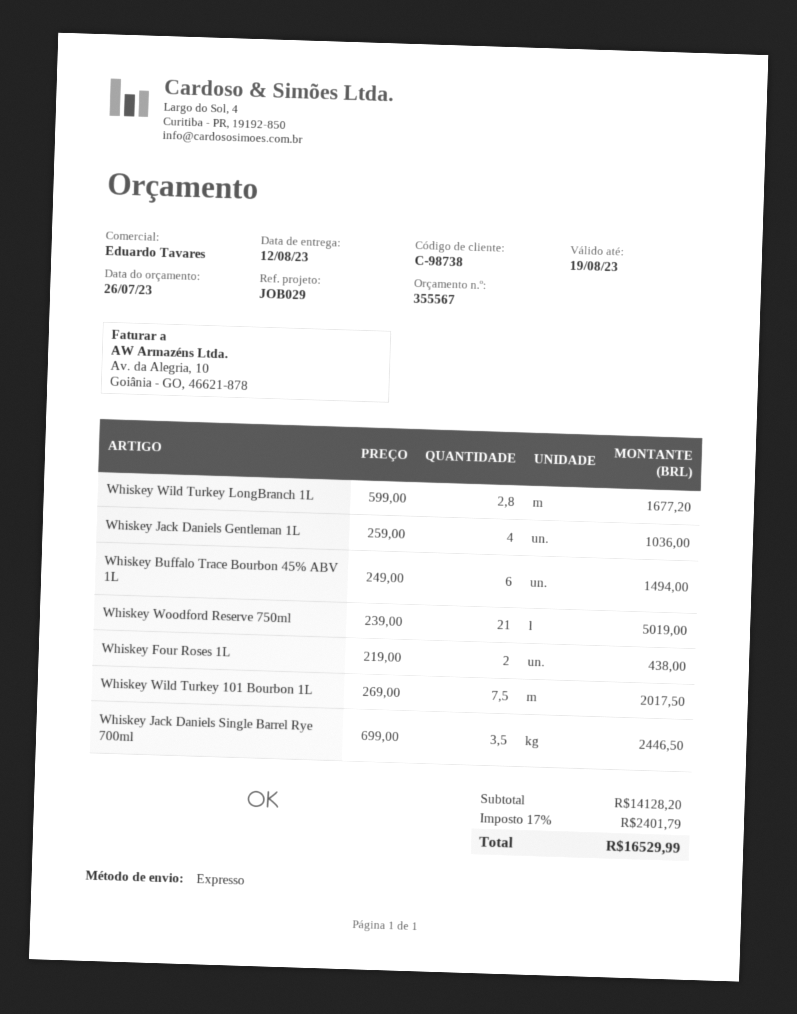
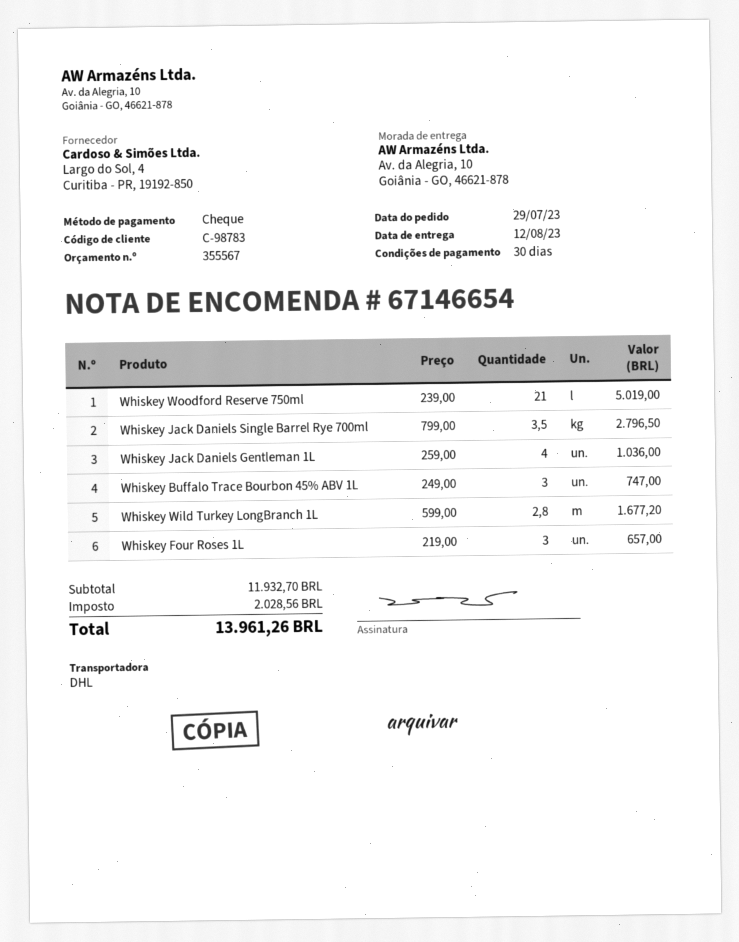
customer number: C-98738 -> C-98783
shipping method: express -> DHL
Whiskey Buffalo Trace Bourbon 45% ABV 1L: 6 x 249.00 = 1494.00 -> 3 x 249.00 = 747.00
Whiskey Four Roses 1L: 2 x 219.00 = 438.00 -> 3 x 219.00 = 657.00
Whiskey Wild Turkey 101 Bourbon 1L: 7.5 x 269.00 = 2017.50 -> none
Whiskey Jack Daniels Single Barrel Rye 700ml: 3.5 x 699.00 = 2446.50 -> 3.5 x 799.00 = 2796.50
subtotal: 14128.20 -> 11932.70
tax: 2401.79 -> 2028.56
total: 16529.99 -> 13961.26

